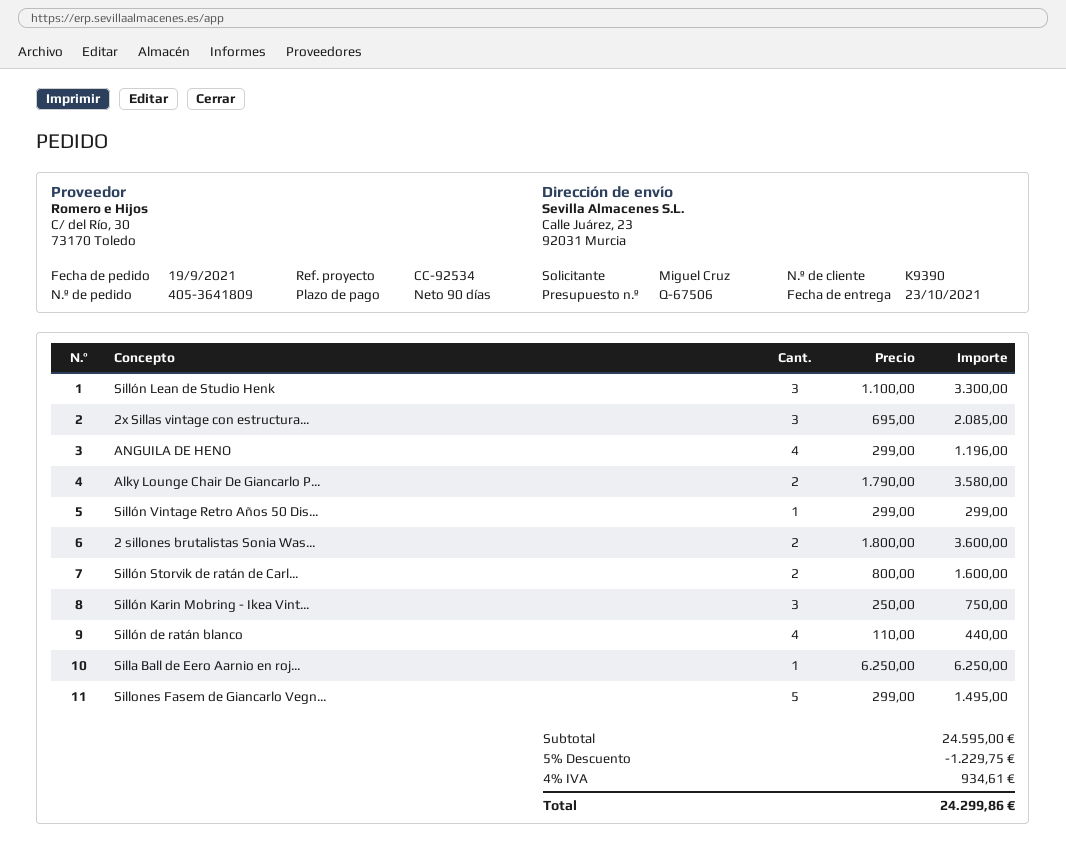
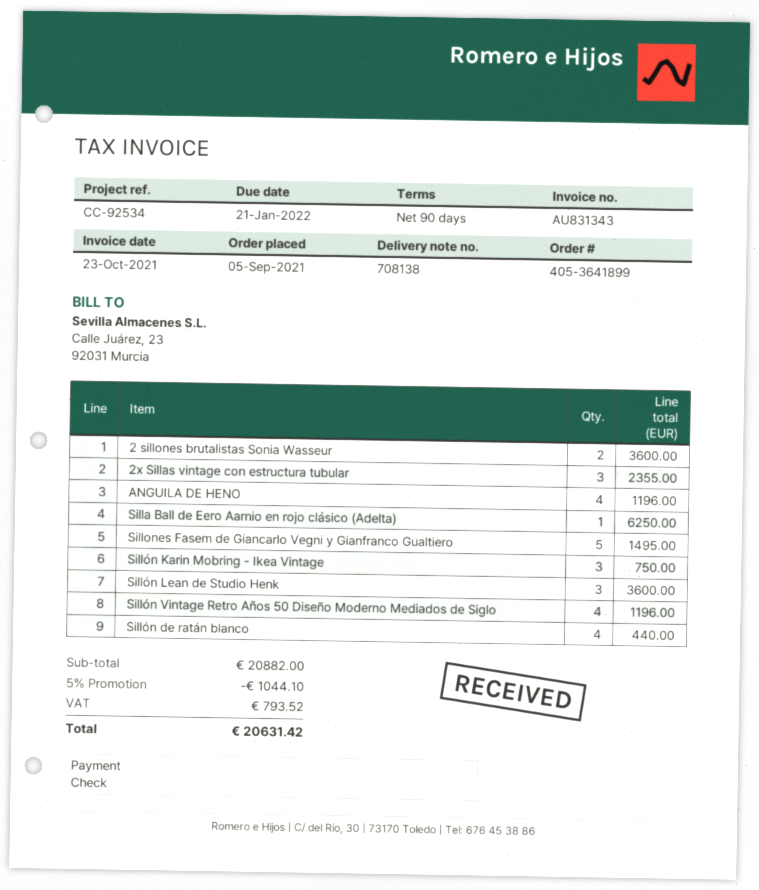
order number: 405-3641809 -> 405-3641899
order date: 2021-09-19 -> 2021-09-05
Sillón Lean de Studio Henk: 3 for 3300.00 -> 3 for 3600.00
2x Sillas vintage con estructura...: 3 for 2085.00 -> 3 for 2355.00
Alky Lounge Chair De Giancarlo P...: 2 for 3580.00 -> none
Sillón Vintage Retro Años 50 Dis...: 1 for 299.00 -> 4 for 1196.00
Sillón Storvik de ratán de Carl...: 2 for 1600.00 -> none
subtotal: 24595.00 -> 20882.00
discount: 5% = 1229.75 -> 5% = 1044.10
tax: 934.61 -> 793.52
total: 24299.86 -> 20631.42

